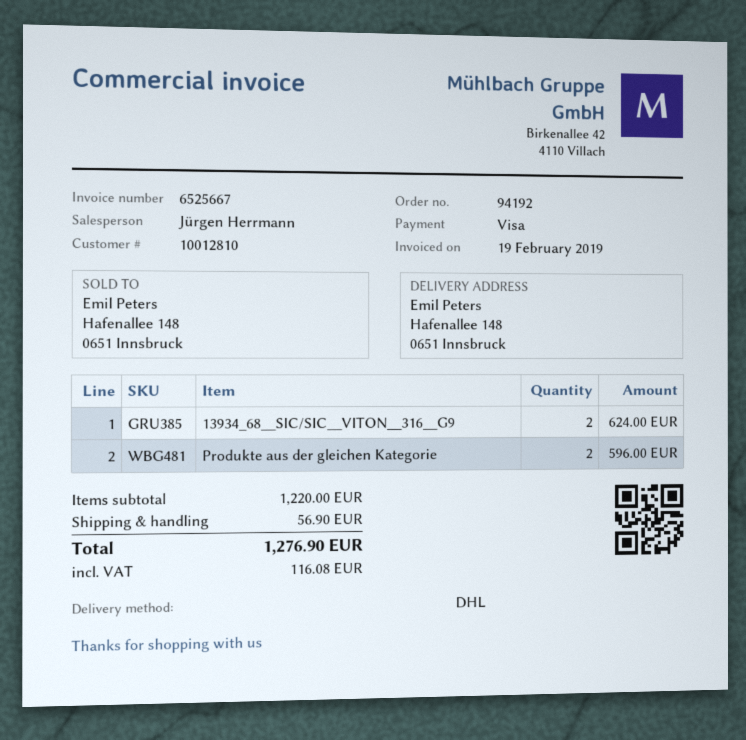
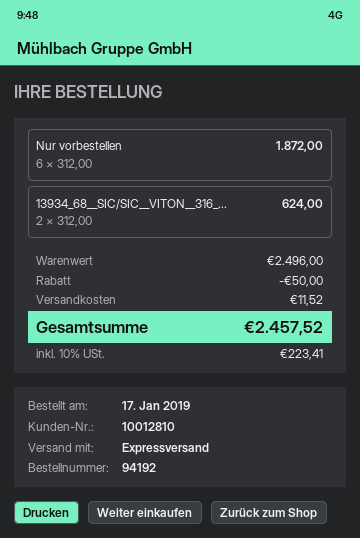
shipping method: DHL -> express
Produkte aus der gleichen Kategorie: 2 for 596.00 -> none
Nur vorbestellen: none -> 6 for 1872.00
subtotal: 1220.00 -> 2496.00
discount: none -> 50.00
shipping: 56.90 -> 11.52
tax: 116.08 -> 223.41
total: 1276.90 -> 2457.52

